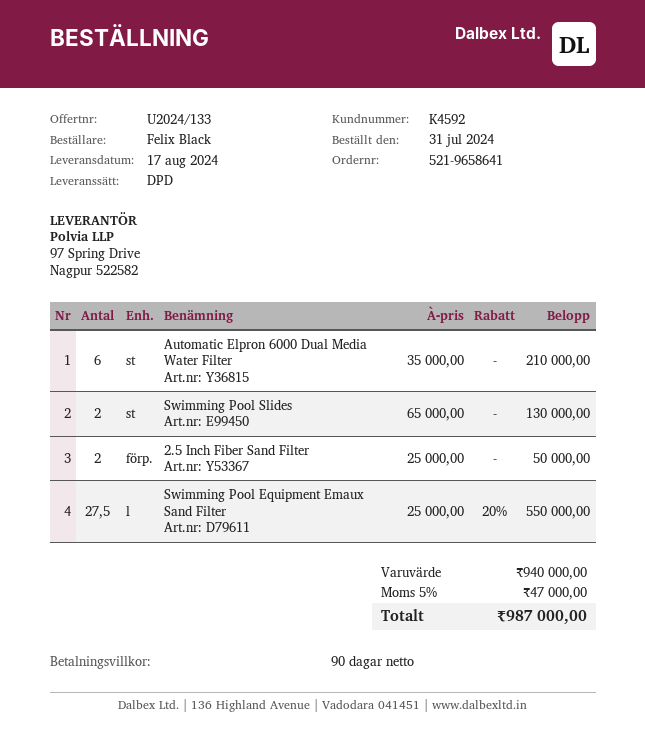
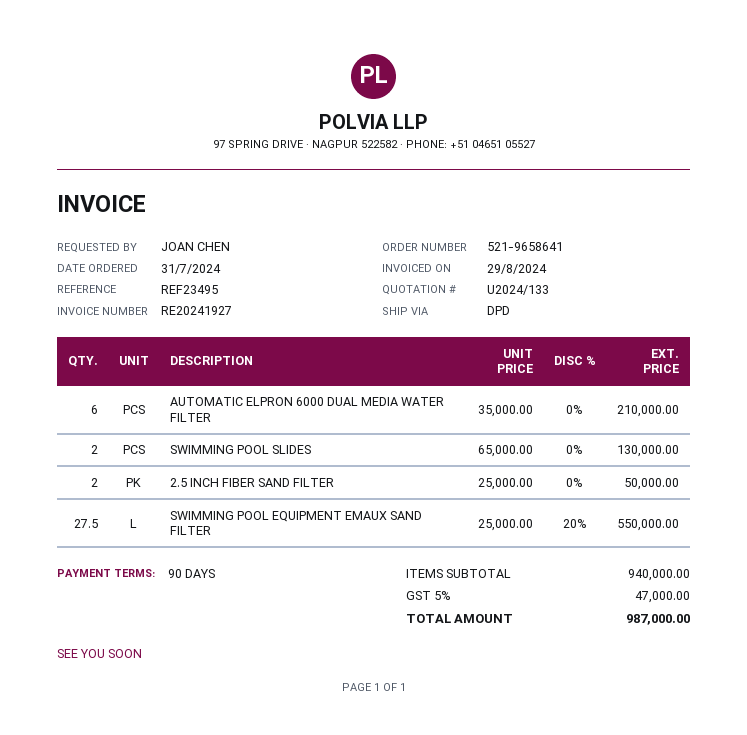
ordered by: Felix Black -> JOAN CHEN

